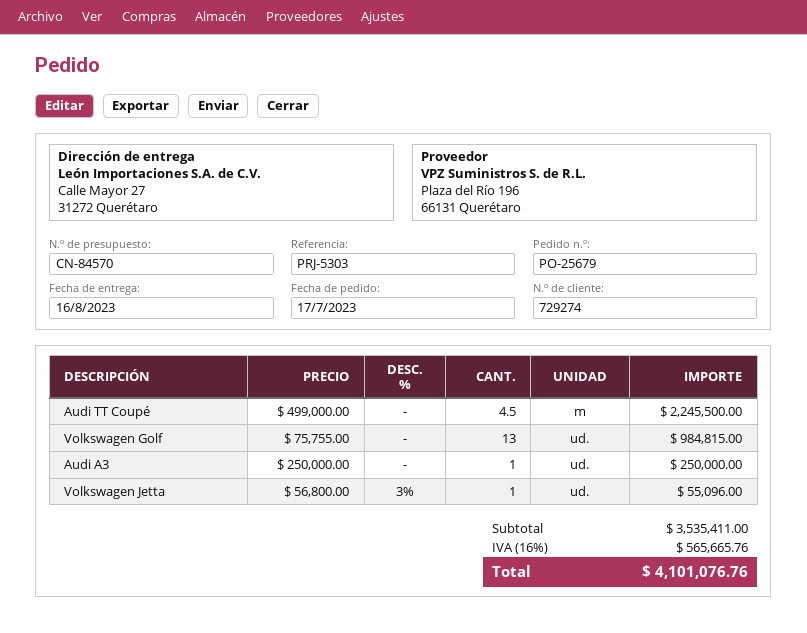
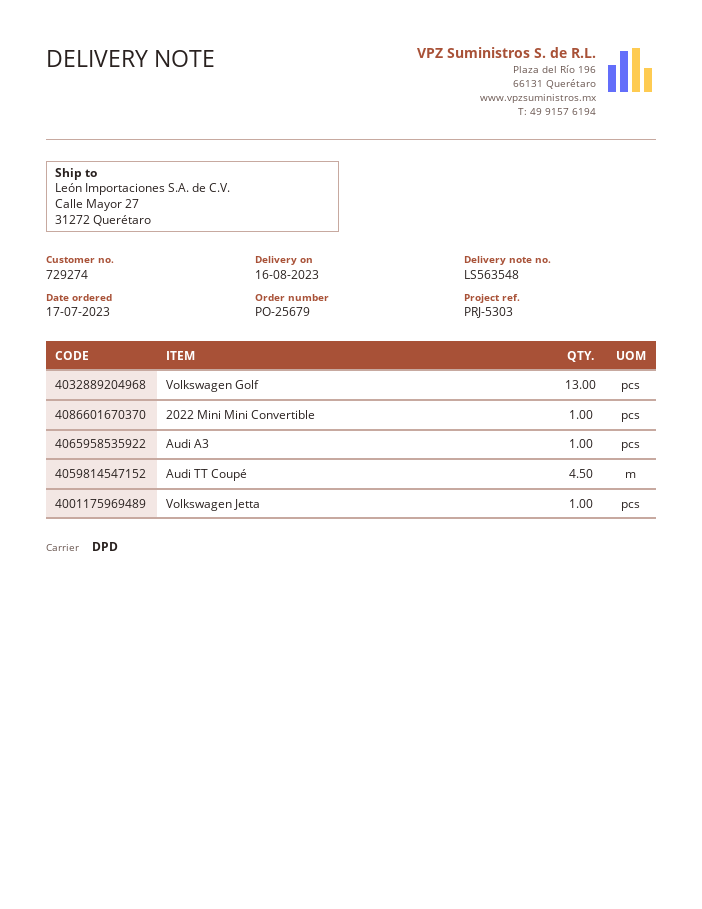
2022 Mini Mini Convertible: none -> 1

